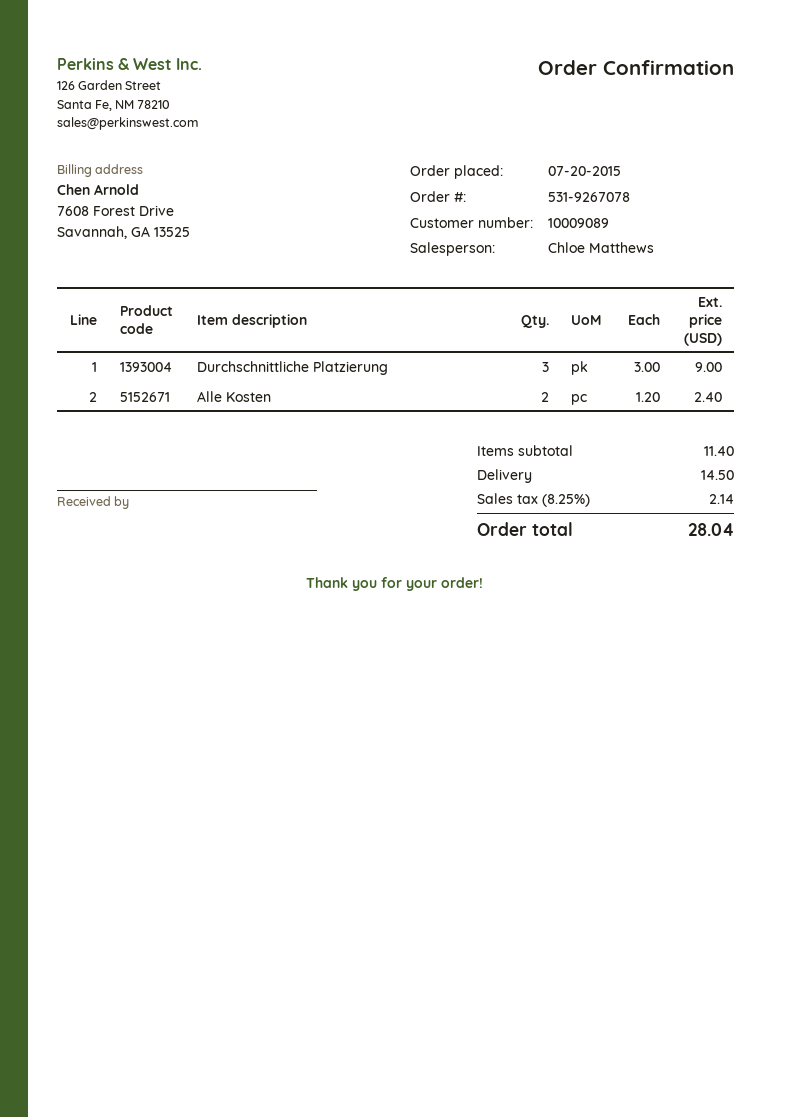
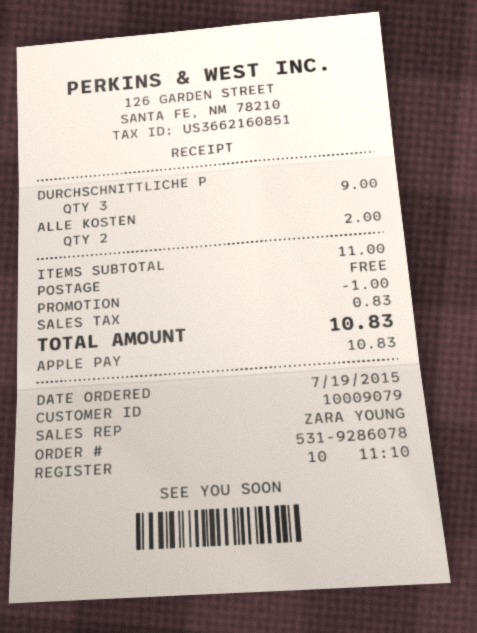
order number: 531-9267078 -> 531-9286078
order date: 2015-07-20 -> 2015-07-19
customer number: 10009089 -> 10009079
sales rep: Chloe Matthews -> ZARA YOUNG
Alle Kosten: 2 for 2.40 -> 2 for 2.00
subtotal: 11.40 -> 11.00
discount: none -> 1.00
shipping: 14.50 -> 0.00
tax: 2.14 -> 0.83
total: 28.04 -> 10.83

